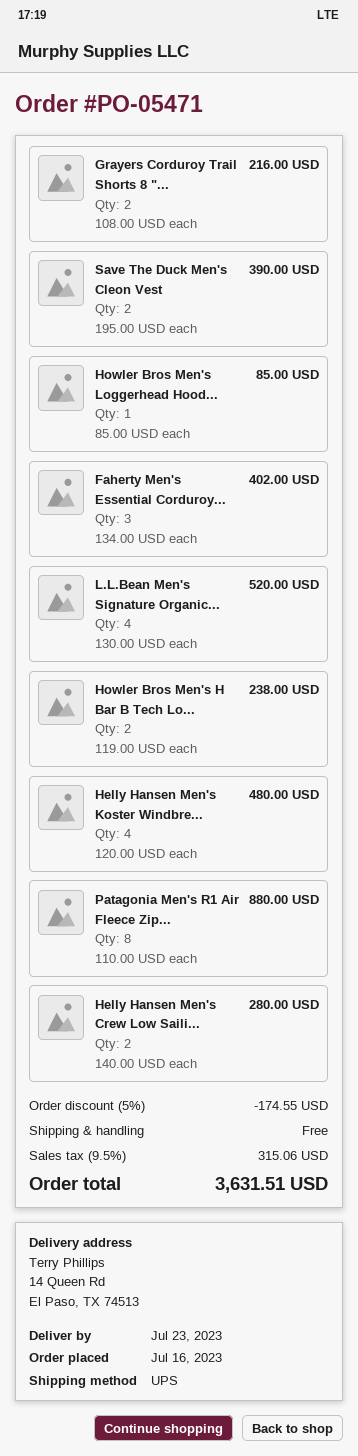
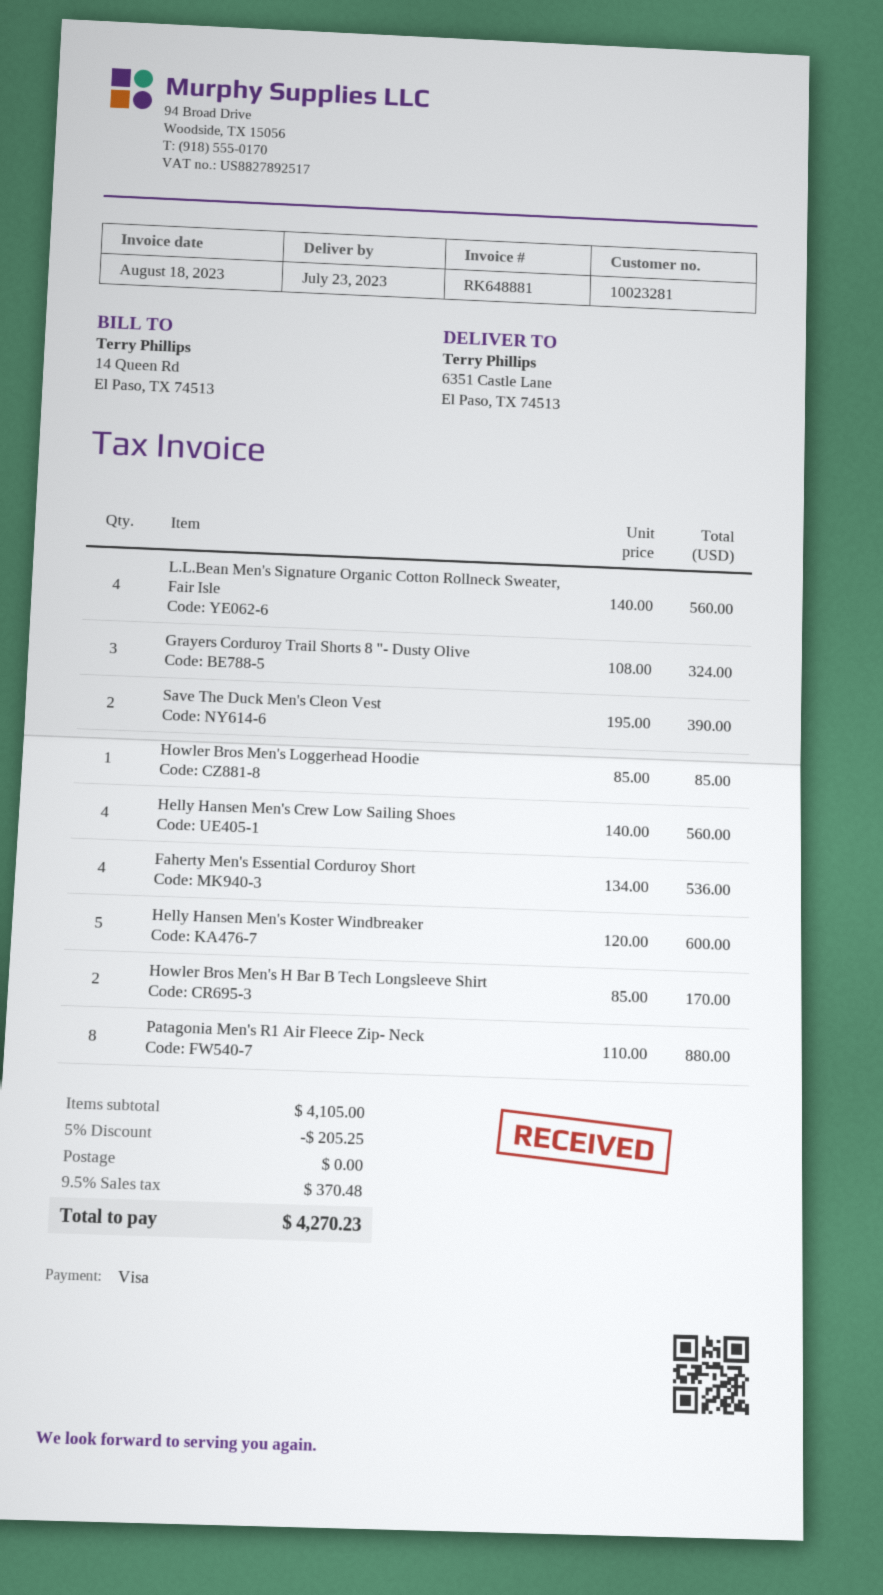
ship to: 14 Queen Rd, El Paso, TX 74513 -> 6351 Castle Lane, El Paso, TX 74513
Grayers Corduroy Trail Shorts 8 "...: 2 x 108.00 = 216.00 -> 3 x 108.00 = 324.00
Faherty Men's Essential Corduroy...: 3 x 134.00 = 402.00 -> 4 x 134.00 = 536.00
L.L.Bean Men's Signature Organic...: 4 x 130.00 = 520.00 -> 4 x 140.00 = 560.00
Howler Bros Men's H Bar B Tech Lo...: 2 x 119.00 = 238.00 -> 2 x 85.00 = 170.00
Helly Hansen Men's Koster Windbre...: 4 x 120.00 = 480.00 -> 5 x 120.00 = 600.00
Helly Hansen Men's Crew Low Saili...: 2 x 140.00 = 280.00 -> 4 x 140.00 = 560.00
discount: 5% = 174.55 -> 5% = 205.25
tax: 9.5% = 315.06 -> 9.5% = 370.48
total: 3631.51 -> 4270.23

